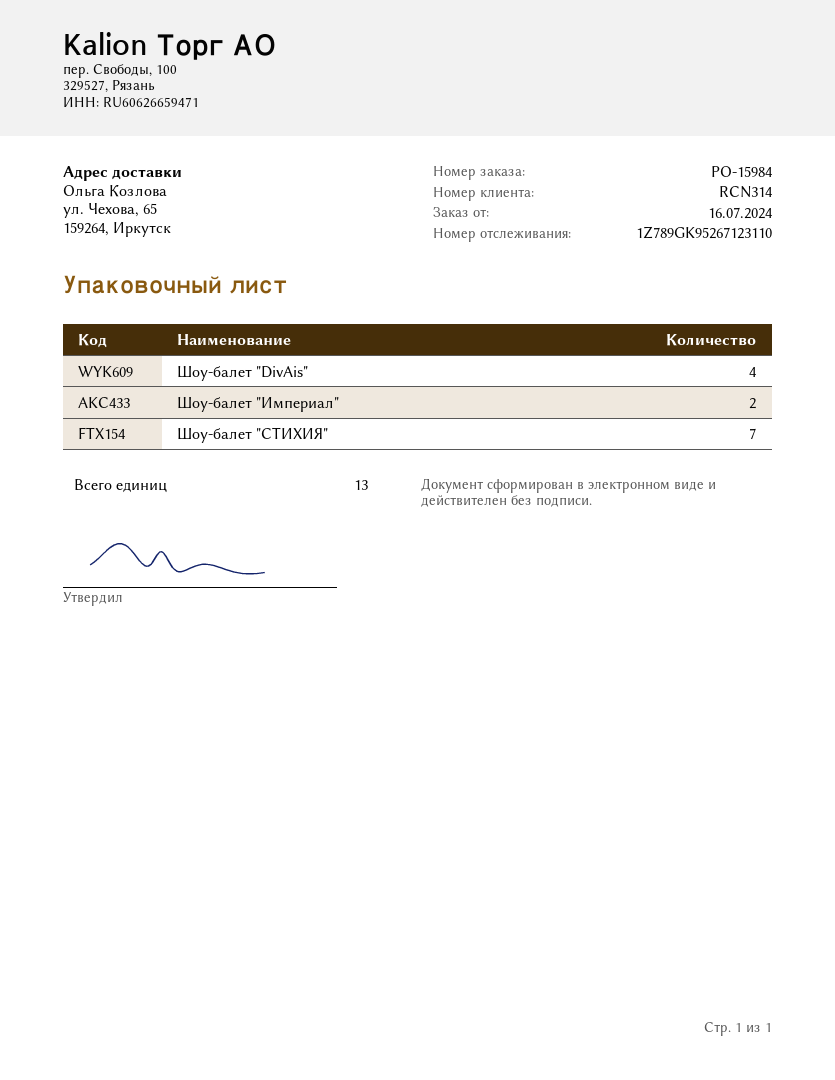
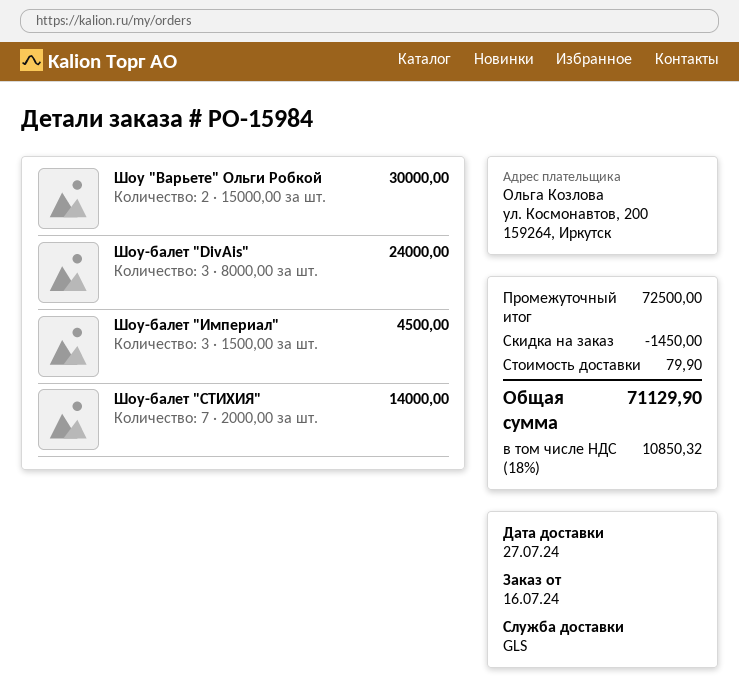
Шоу-балет "DivAis": 4 -> 3
Шоу-балет "Империал": 2 -> 3
Шоу "Варьете" Ольги Робкой: none -> 2

